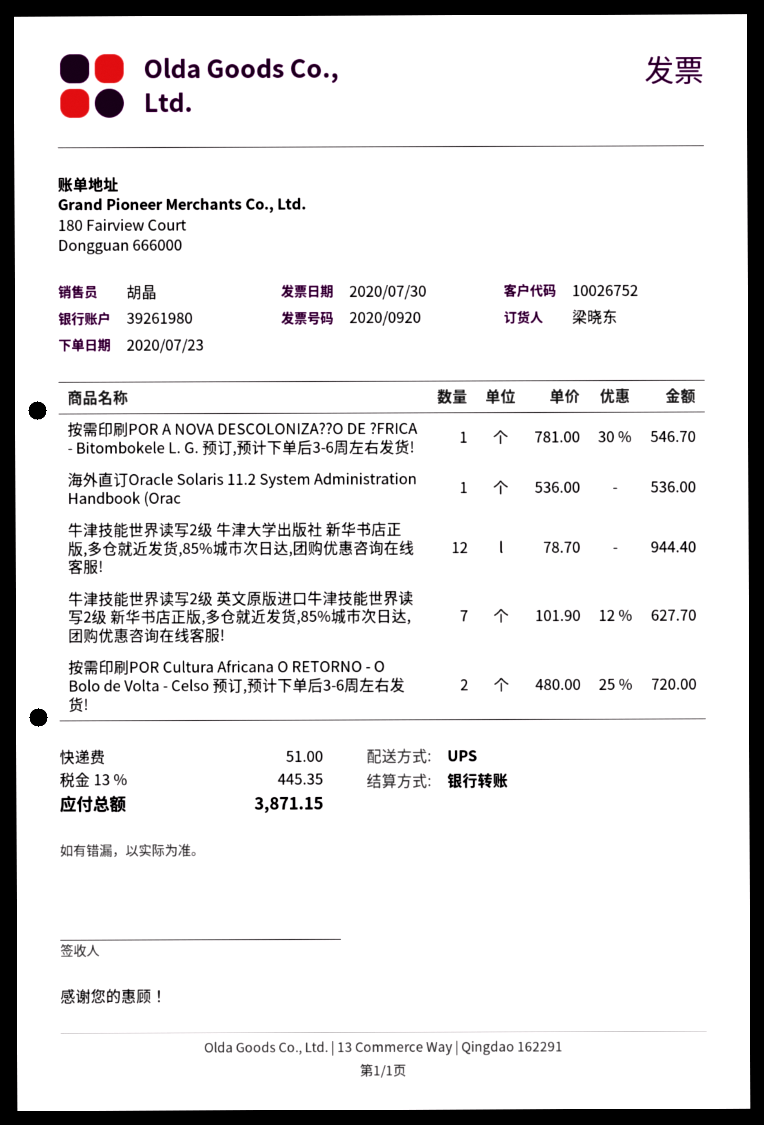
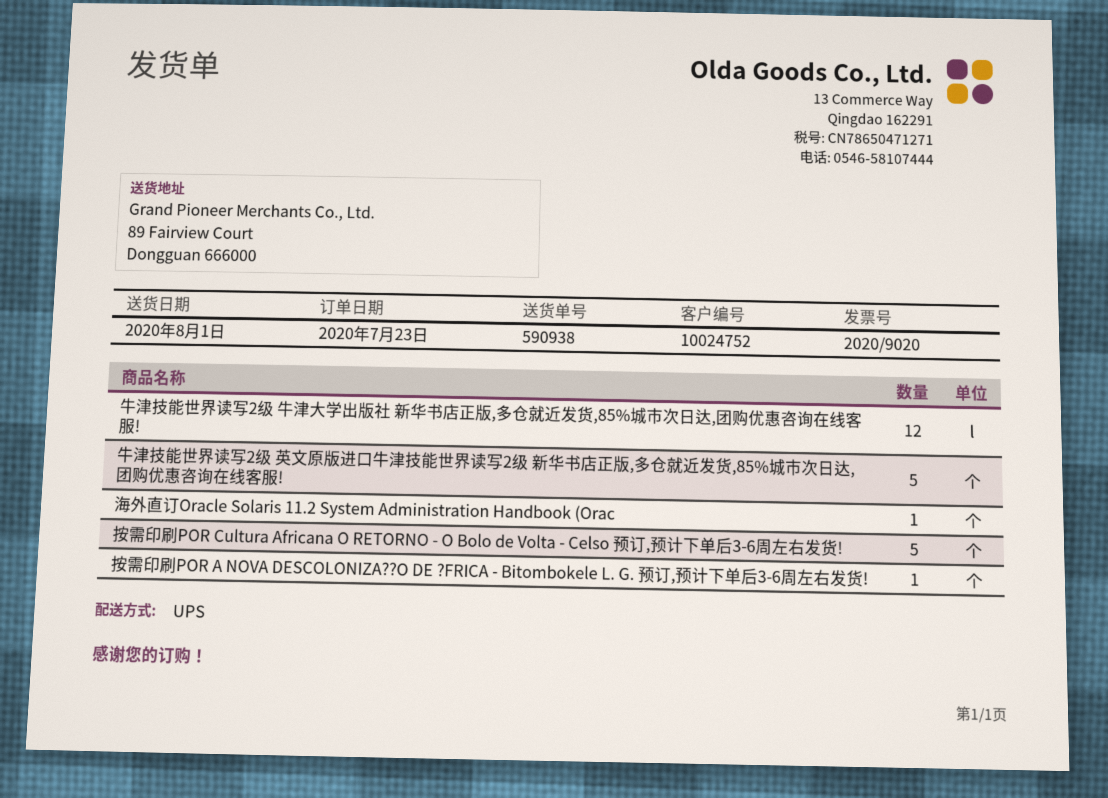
invoice number: 2020/0920 -> 2020/9020
customer number: 10026752 -> 10024752
牛津技能世界读写2级 英文原版进口牛津技能世界读写2级 新华书店正版,多仓就近发货,85%城市次日达,团购优惠咨询在线客服!: 7 -> 5
按需印刷POR Cultura Africana O RETORNO - O Bolo de Volta - Celso 预订,预计下单后3-6周左右发货!: 2 -> 5

